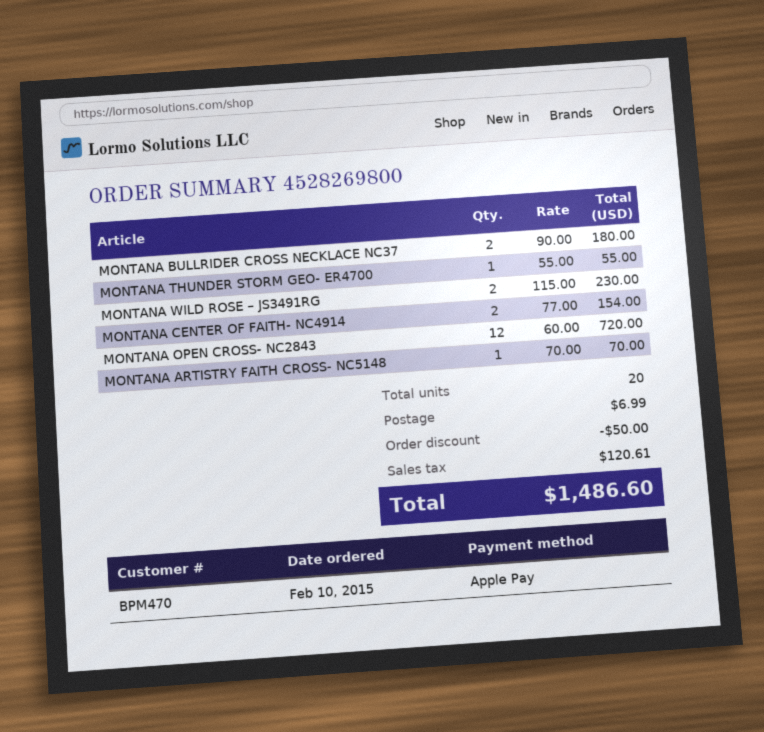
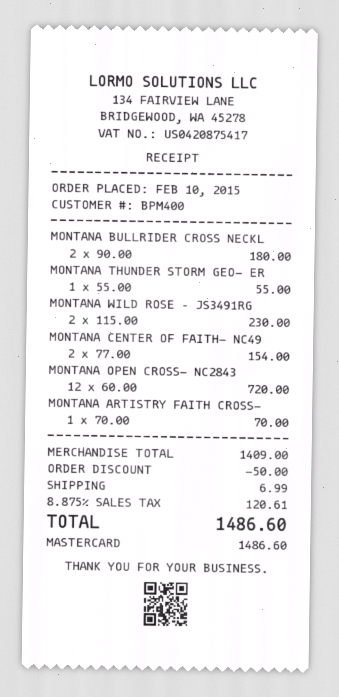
customer number: BPM470 -> BPM400
payment method: Apple Pay -> Mastercard

